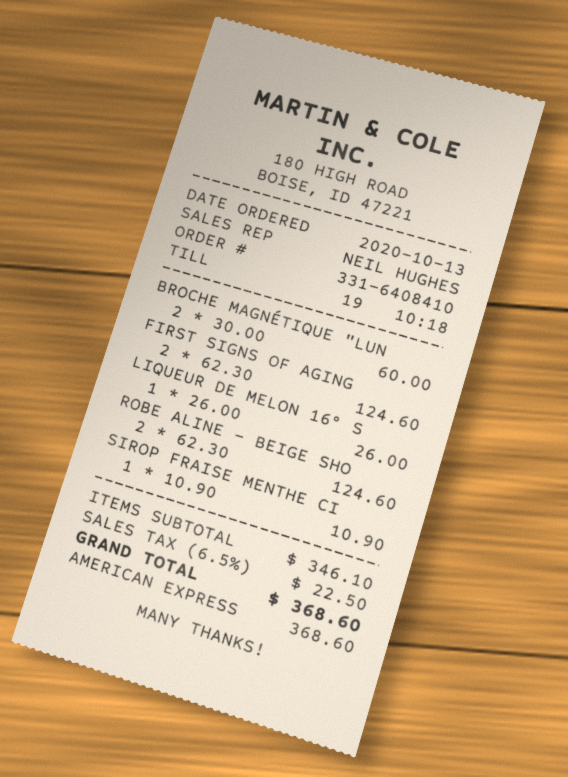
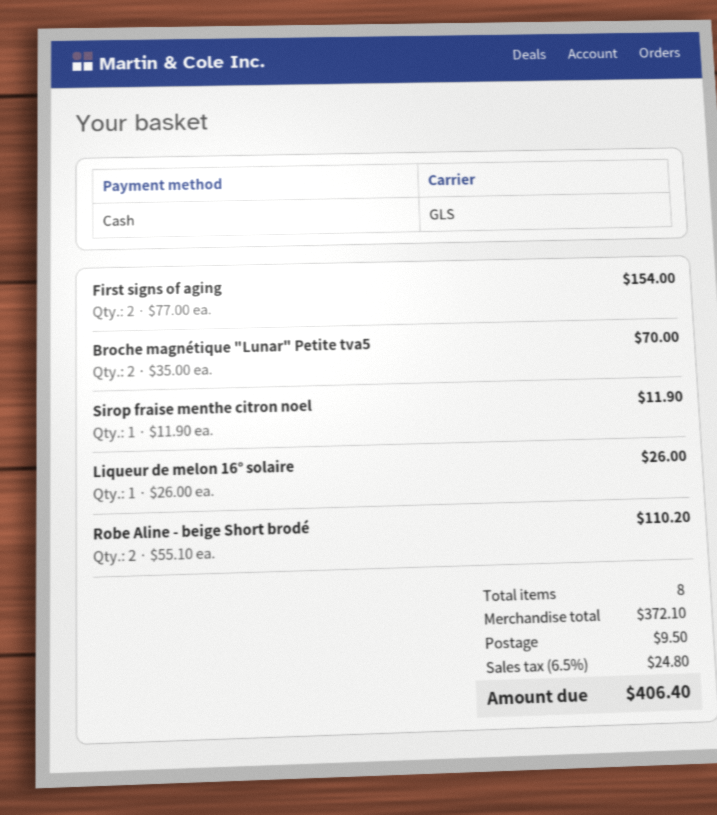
payment method: American Express -> cash
BROCHE MAGNÉTIQUE "LUN: 2 x 30.00 = 60.00 -> 2 x 35.00 = 70.00
FIRST SIGNS OF AGING: 2 x 62.30 = 124.60 -> 2 x 77.00 = 154.00
ROBE ALINE - BEIGE SHO: 2 x 62.30 = 124.60 -> 2 x 55.10 = 110.20
SIROP FRAISE MENTHE CI: 1 x 10.90 = 10.90 -> 1 x 11.90 = 11.90
subtotal: 346.10 -> 372.10
shipping: none -> 9.50
tax: 6.5% = 22.50 -> 6.5% = 24.80
total: 368.60 -> 406.40

